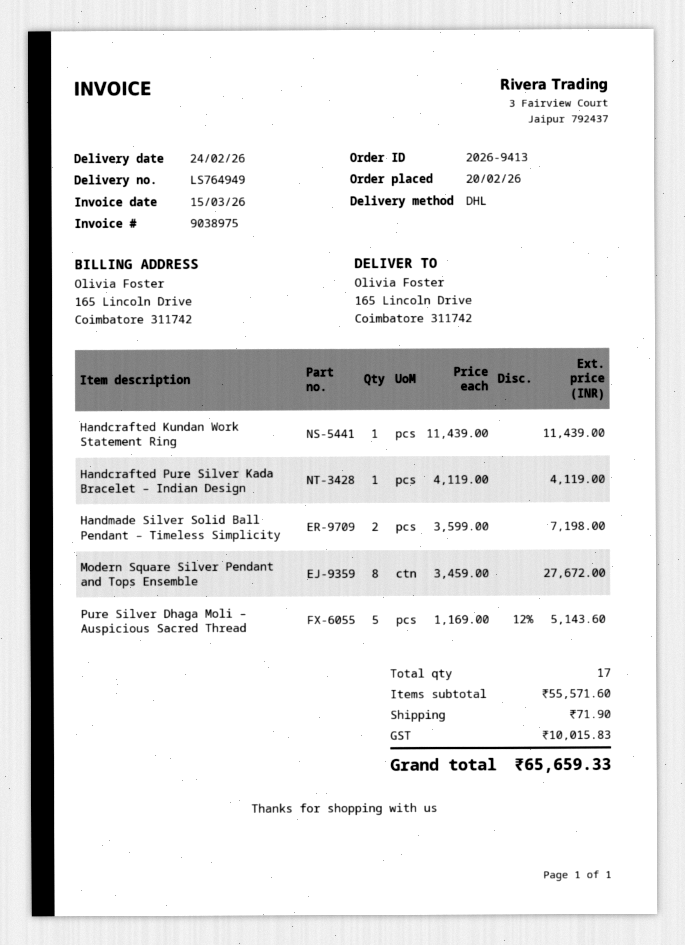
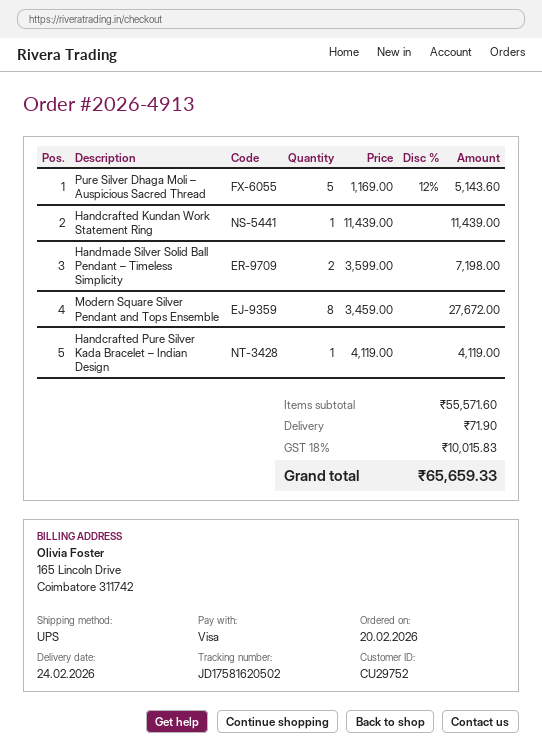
order number: 2026-9413 -> 2026-4913
shipping method: DHL -> UPS

